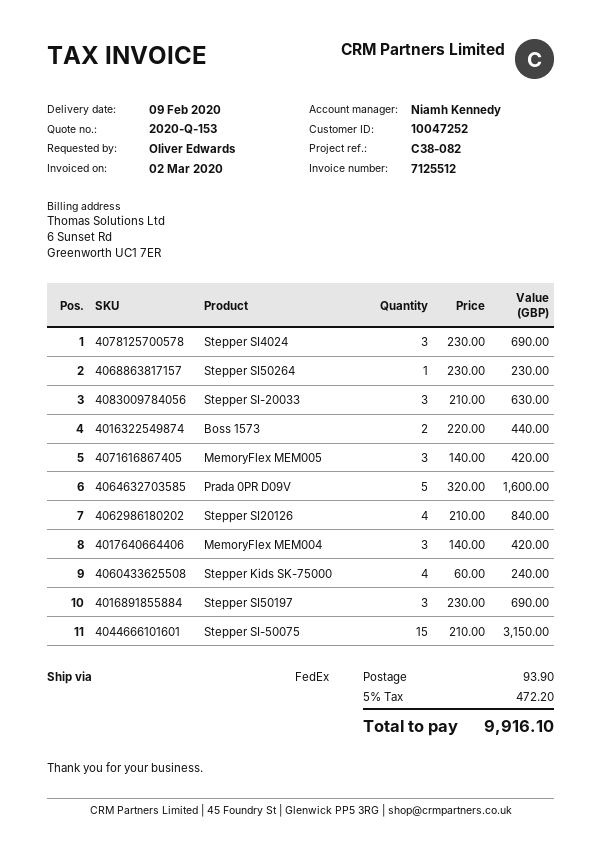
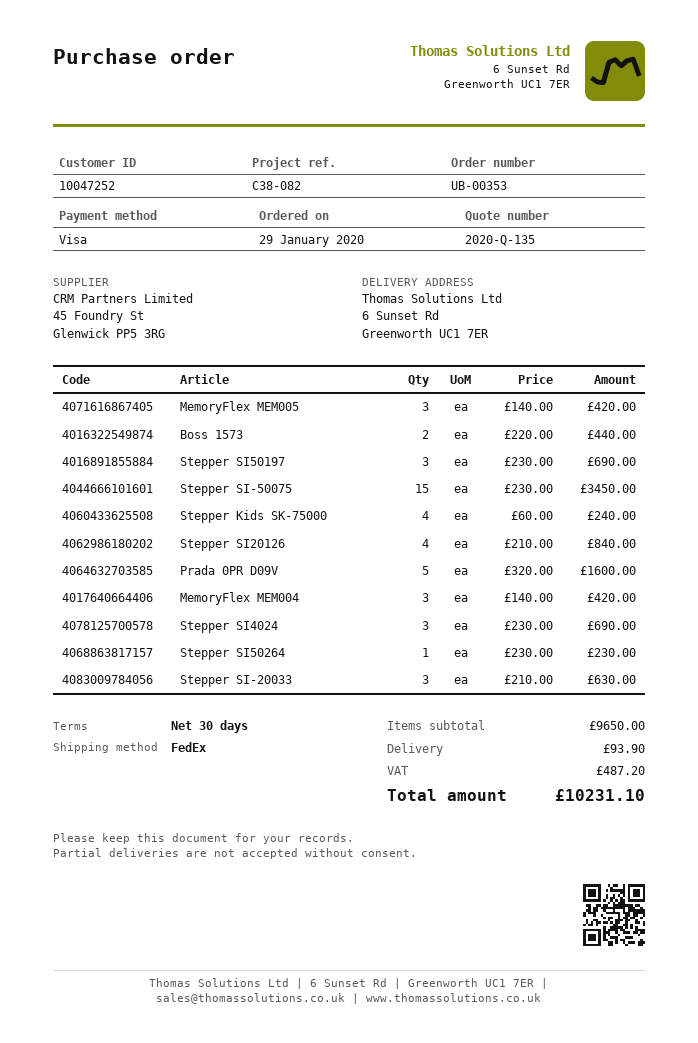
quote number: 2020-Q-153 -> 2020-Q-135
Stepper SI-50075: 15 x 210.00 = 3150.00 -> 15 x 230.00 = 3450.00
tax: 472.20 -> 487.20
total: 9916.10 -> 10231.10

